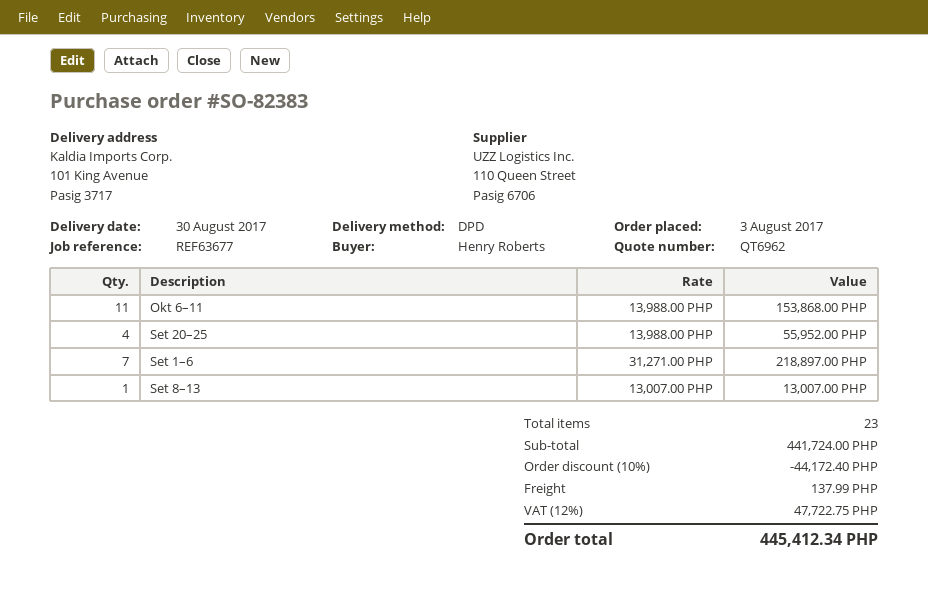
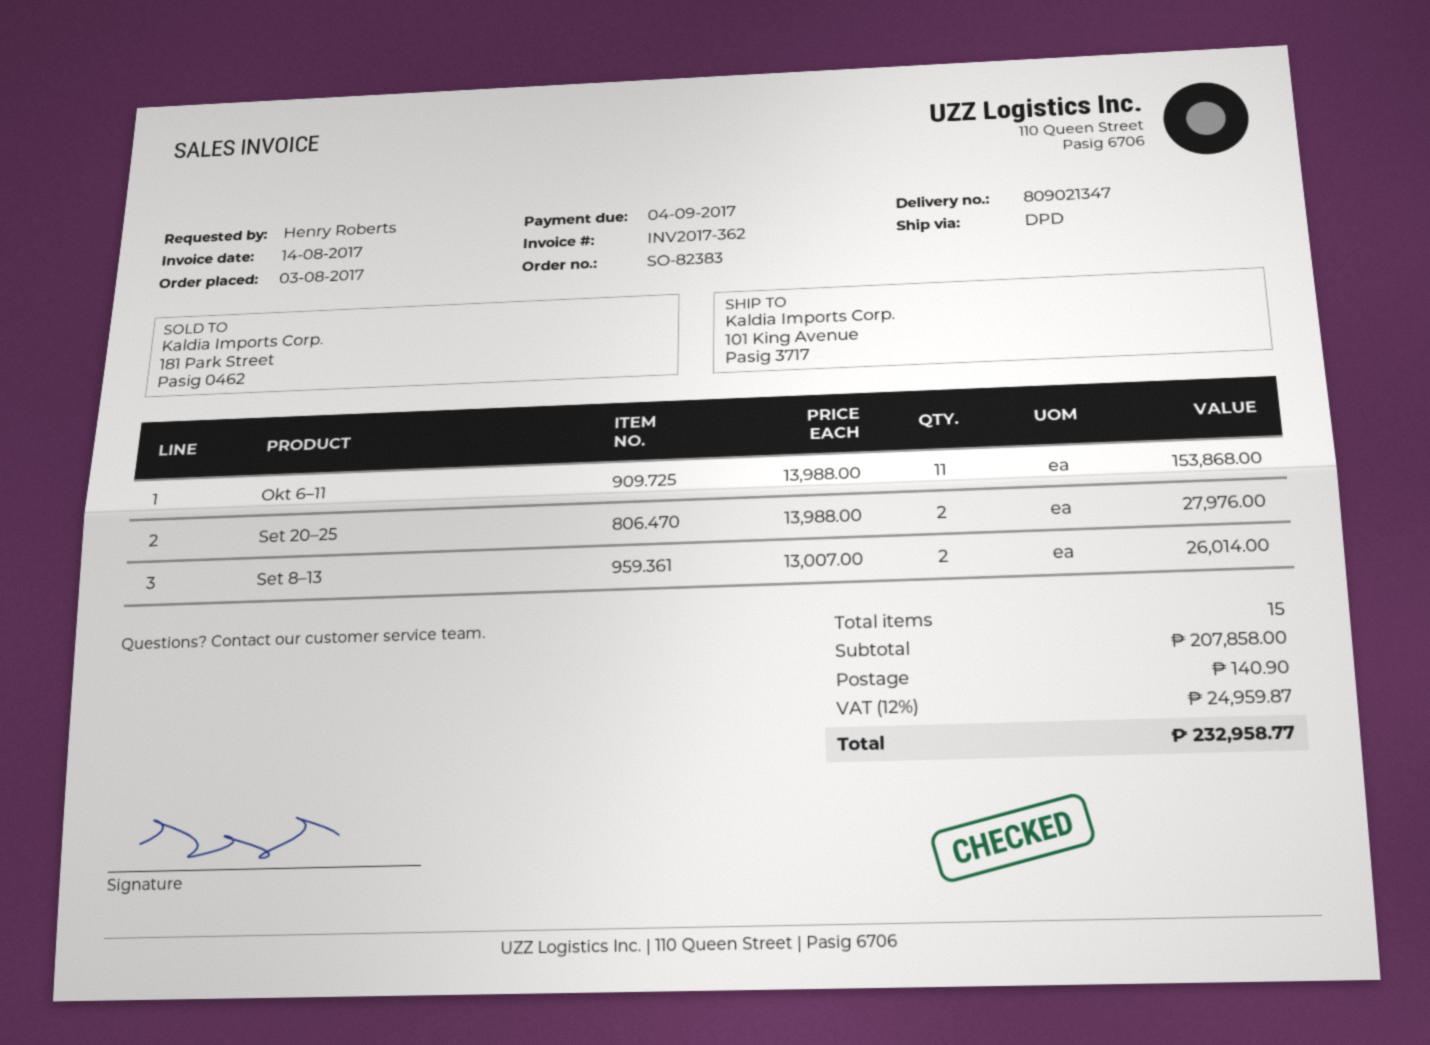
Set 20–25: 4 x 13988.00 = 55952.00 -> 2 x 13988.00 = 27976.00
Set 1–6: 7 x 31271.00 = 218897.00 -> none
Set 8–13: 1 x 13007.00 = 13007.00 -> 2 x 13007.00 = 26014.00
total quantity: 23 -> 15
subtotal: 441724.00 -> 207858.00
discount: 10% = 44172.40 -> none
shipping: 137.99 -> 140.90
tax: 12% = 47722.75 -> 12% = 24959.87
total: 445412.34 -> 232958.77

